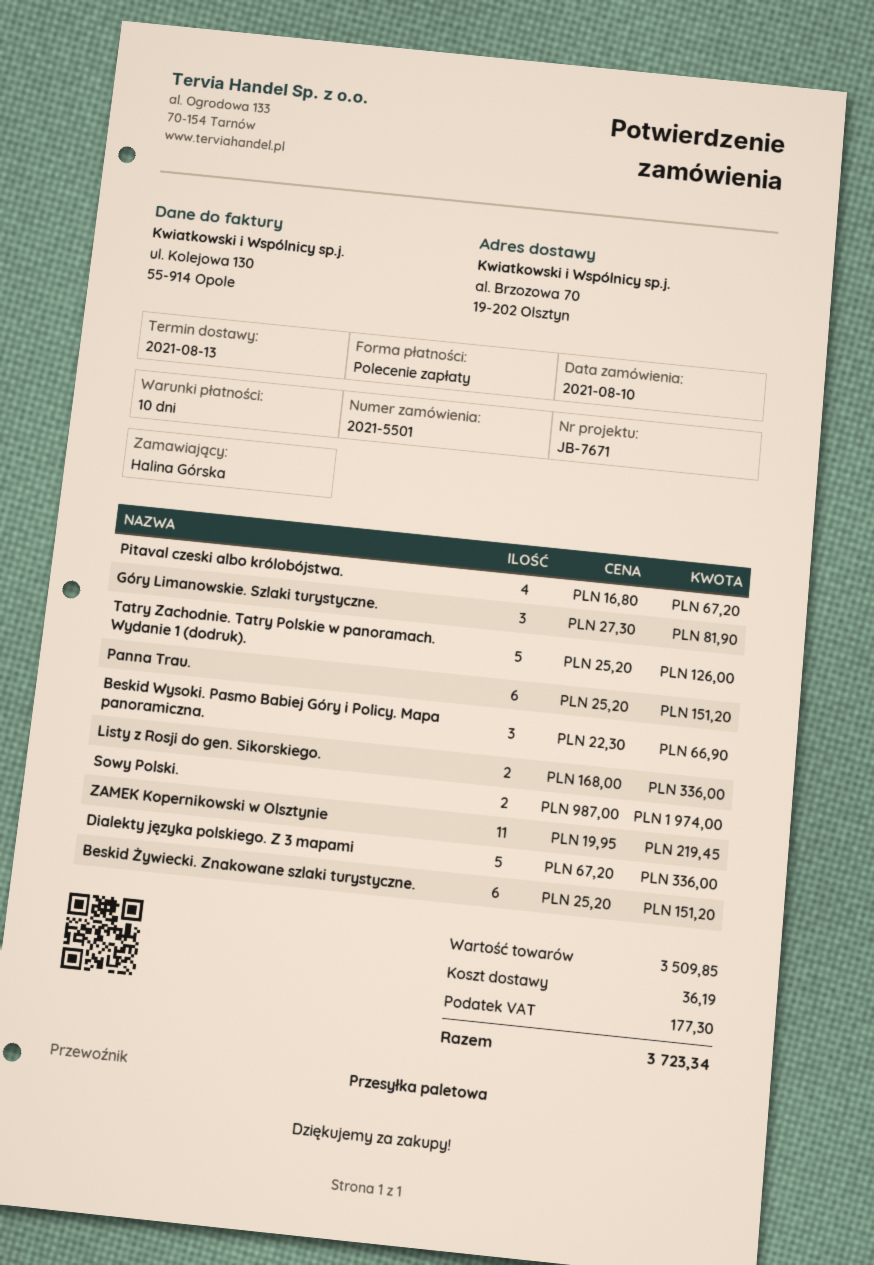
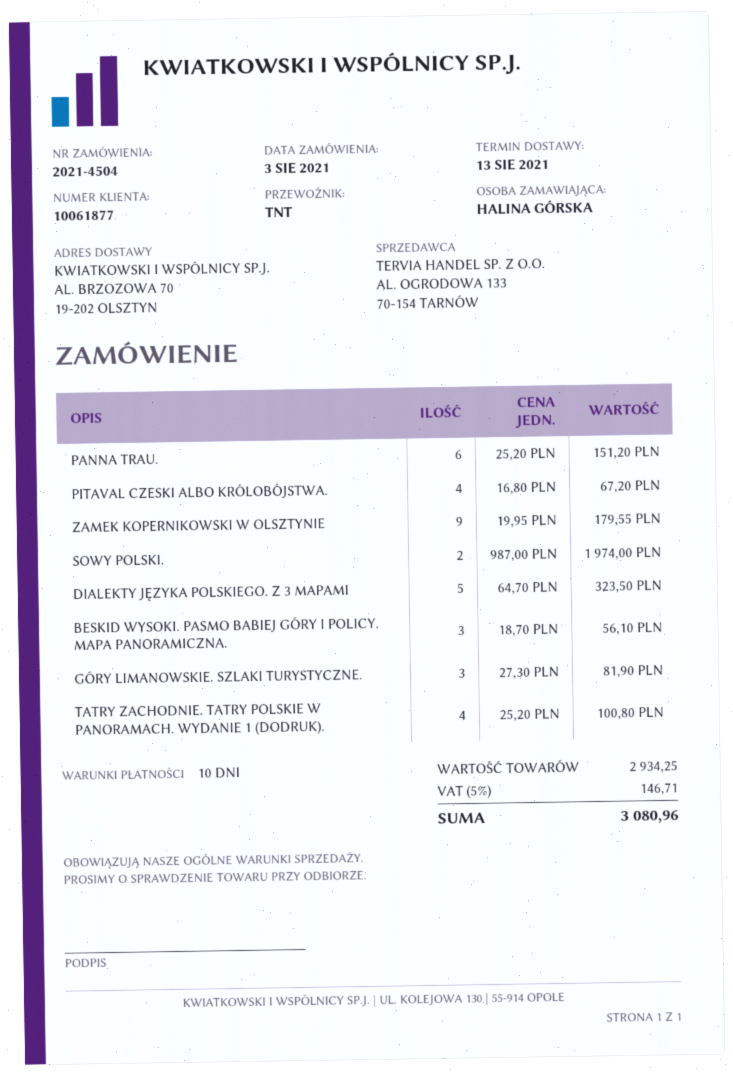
order number: 2021-5501 -> 2021-4504
order date: 2021-08-10 -> 2021-08-03
shipping method: pallet freight -> TNT
Tatry Zachodnie. Tatry Polskie w panoramach. Wydanie 1 (dodruk).: 5 x 25.20 = 126.00 -> 4 x 25.20 = 100.80
Beskid Wysoki. Pasmo Babiej Góry i Policy. Mapa panoramiczna.: 3 x 22.30 = 66.90 -> 3 x 18.70 = 56.10
Listy z Rosji do gen. Sikorskiego.: 2 x 168.00 = 336.00 -> none
ZAMEK Kopernikowski w Olsztynie: 11 x 19.95 = 219.45 -> 9 x 19.95 = 179.55
Dialekty języka polskiego. Z 3 mapami: 5 x 67.20 = 336.00 -> 5 x 64.70 = 323.50
Beskid Żywiecki. Znakowane szlaki turystyczne.: 6 x 25.20 = 151.20 -> none
subtotal: 3509.85 -> 2934.25
shipping: 36.19 -> none
tax: 177.30 -> 146.71
total: 3723.34 -> 3080.96

